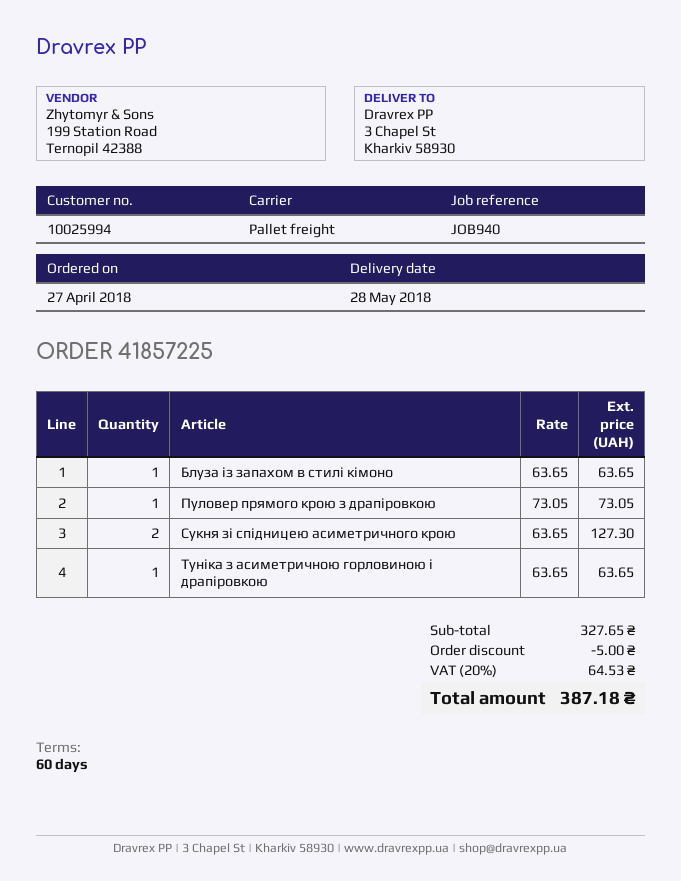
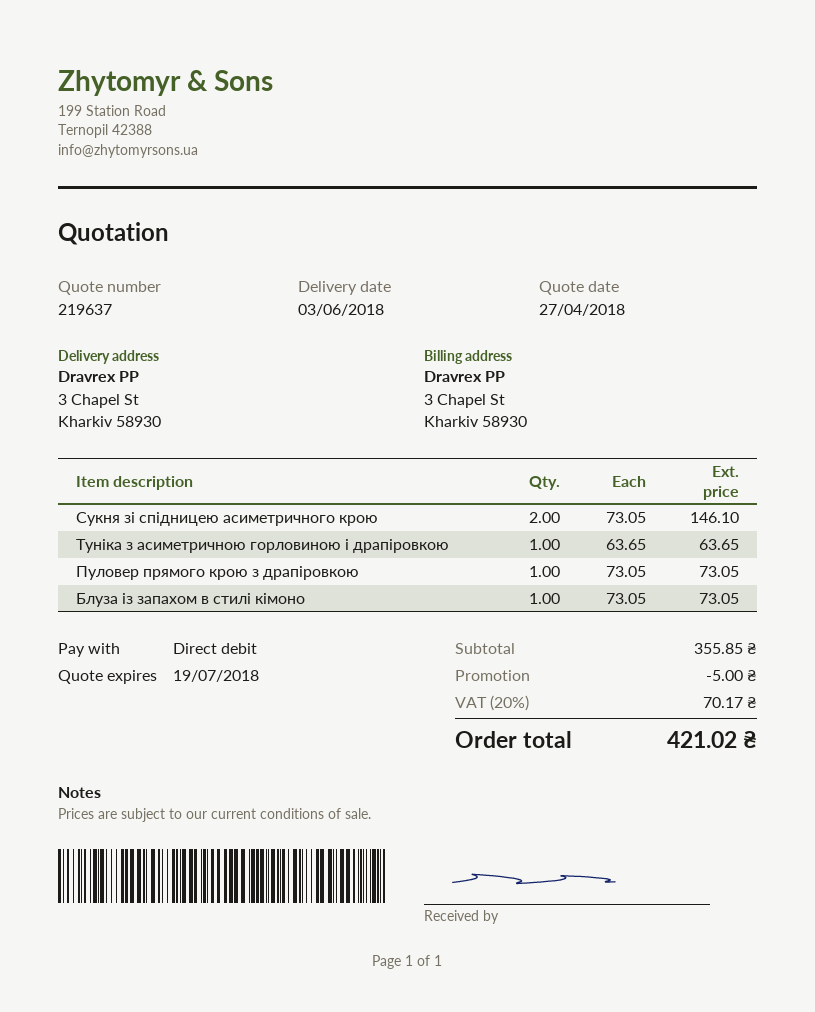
delivery date: 2018-05-28 -> 2018-06-03
Блуза із запахом в стилі кімоно: 1 x 63.65 = 63.65 -> 1 x 73.05 = 73.05
Сукня зі спідницею асиметричного крою: 2 x 63.65 = 127.30 -> 2 x 73.05 = 146.10
subtotal: 327.65 -> 355.85
tax: 20% = 64.53 -> 20% = 70.17
total: 387.18 -> 421.02

